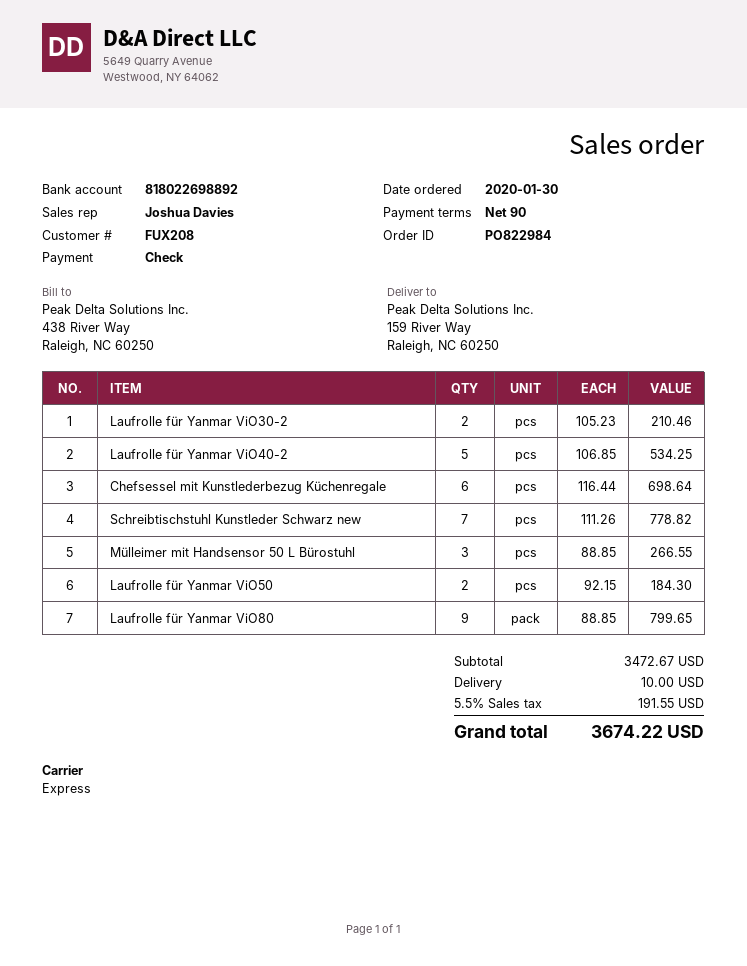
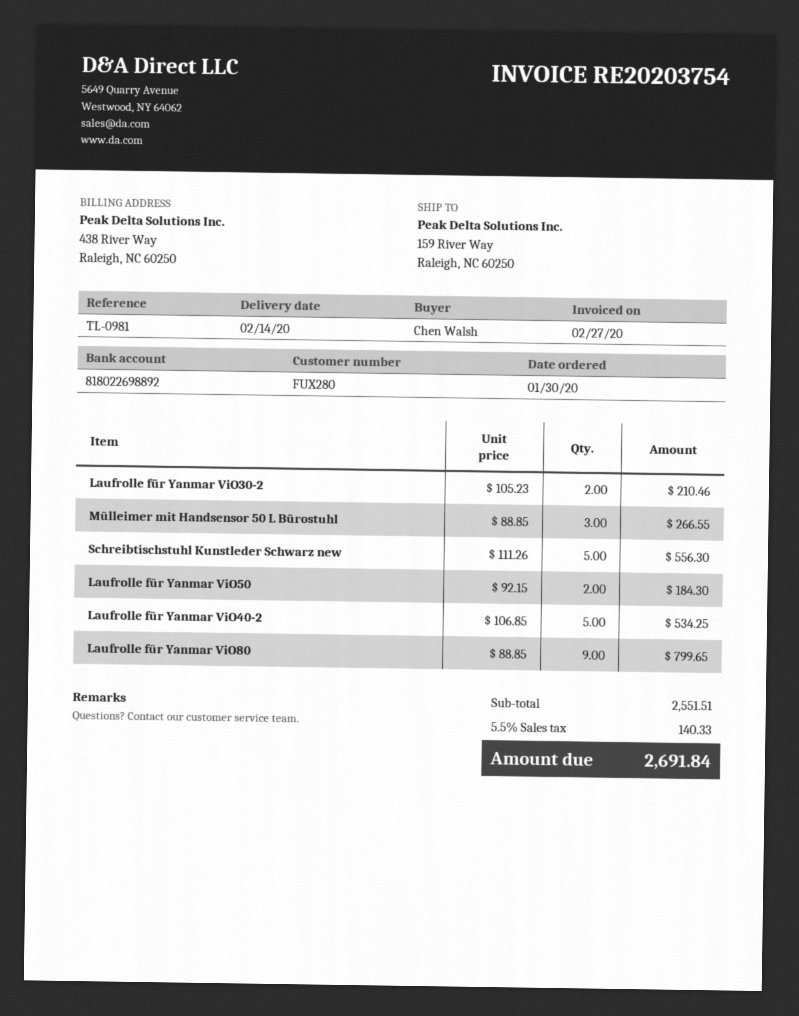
customer number: FUX208 -> FUX280
Chefsessel mit Kunstlederbezug Küchenregale: 6 x 116.44 = 698.64 -> none
Schreibtischstuhl Kunstleder Schwarz new: 7 x 111.26 = 778.82 -> 5 x 111.26 = 556.30
subtotal: 3472.67 -> 2551.51
shipping: 10.00 -> none
tax: 5.5% = 191.55 -> 5.5% = 140.33
total: 3674.22 -> 2691.84

